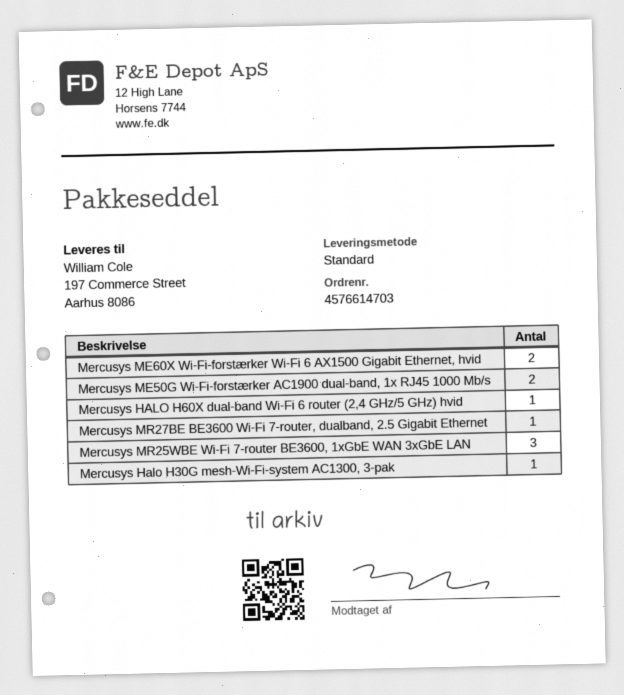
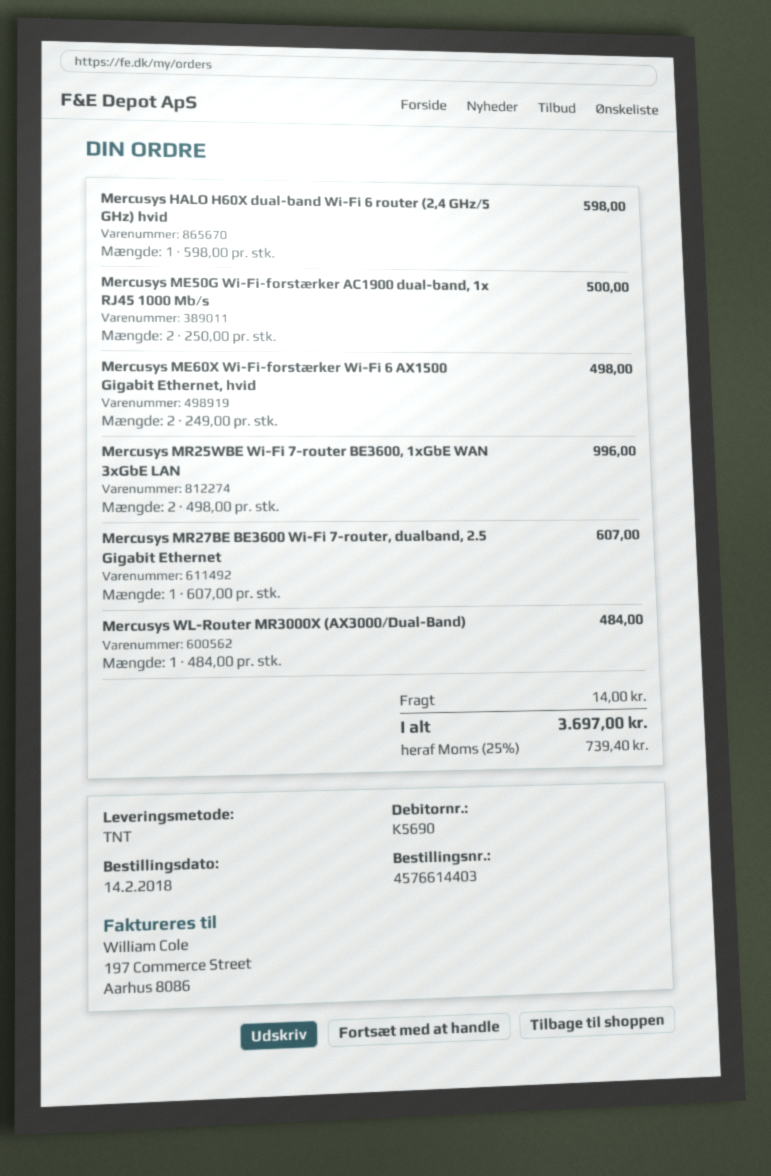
order number: 4576614703 -> 4576614403
shipping method: standard -> TNT
Mercusys MR25WBE Wi-Fi 7-router BE3600, 1xGbE WAN 3xGbE LAN: 3 -> 2
Mercusys Halo H30G mesh-Wi-Fi-system AC1300, 3-pak: 1 -> none
Mercusys WL-Router MR3000X (AX3000/Dual-Band): none -> 1

